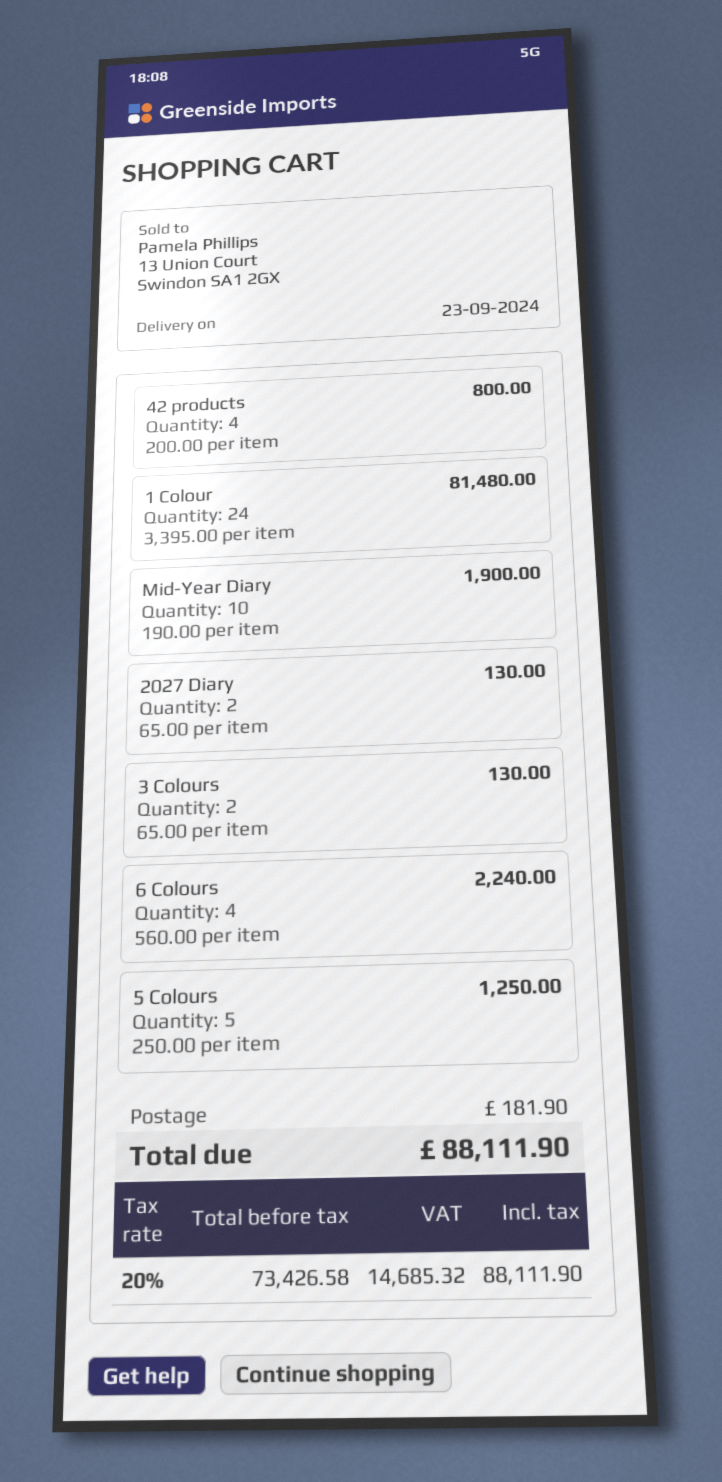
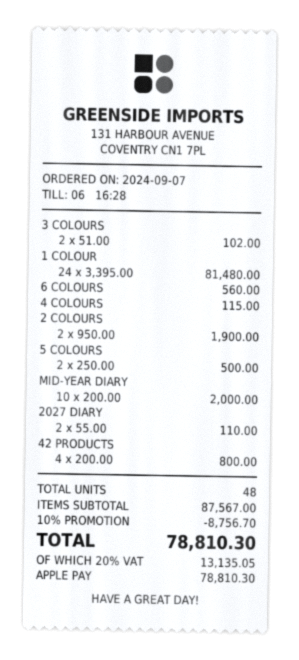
Mid-Year Diary: 10 x 190.00 = 1900.00 -> 10 x 200.00 = 2000.00
2027 Diary: 2 x 65.00 = 130.00 -> 2 x 55.00 = 110.00
3 Colours: 2 x 65.00 = 130.00 -> 2 x 51.00 = 102.00
6 Colours: 4 x 560.00 = 2240.00 -> 1 x 560.00 = 560.00
5 Colours: 5 x 250.00 = 1250.00 -> 2 x 250.00 = 500.00
4 COLOURS: none -> 1 x 115.00 = 115.00
2 COLOURS: none -> 2 x 950.00 = 1900.00
discount: none -> 10% = 8756.70
shipping: 181.90 -> none
tax: 20% = 14685.32 -> 20% = 13135.05
total: 88111.90 -> 78810.30

